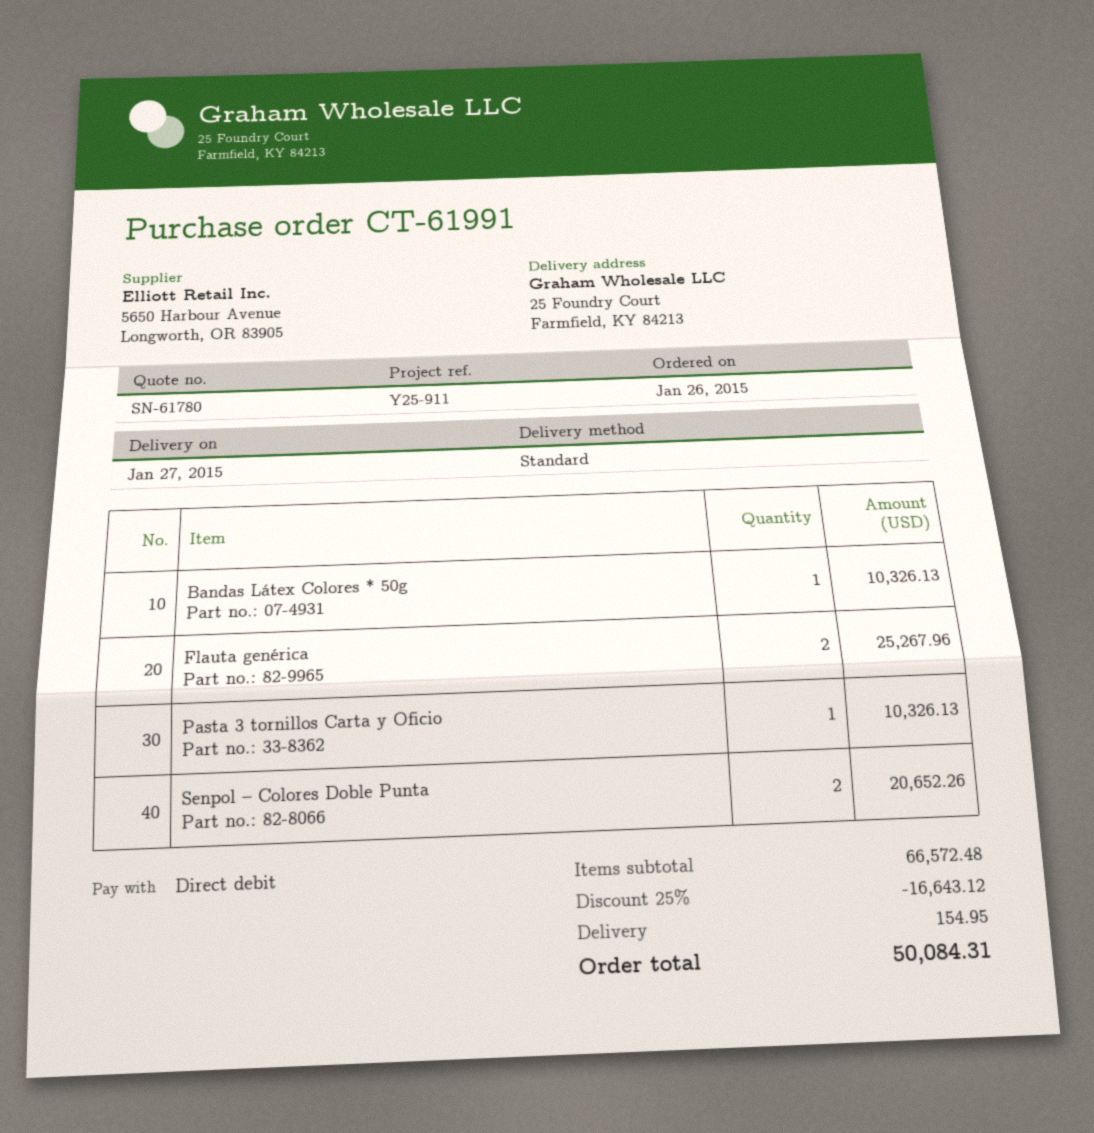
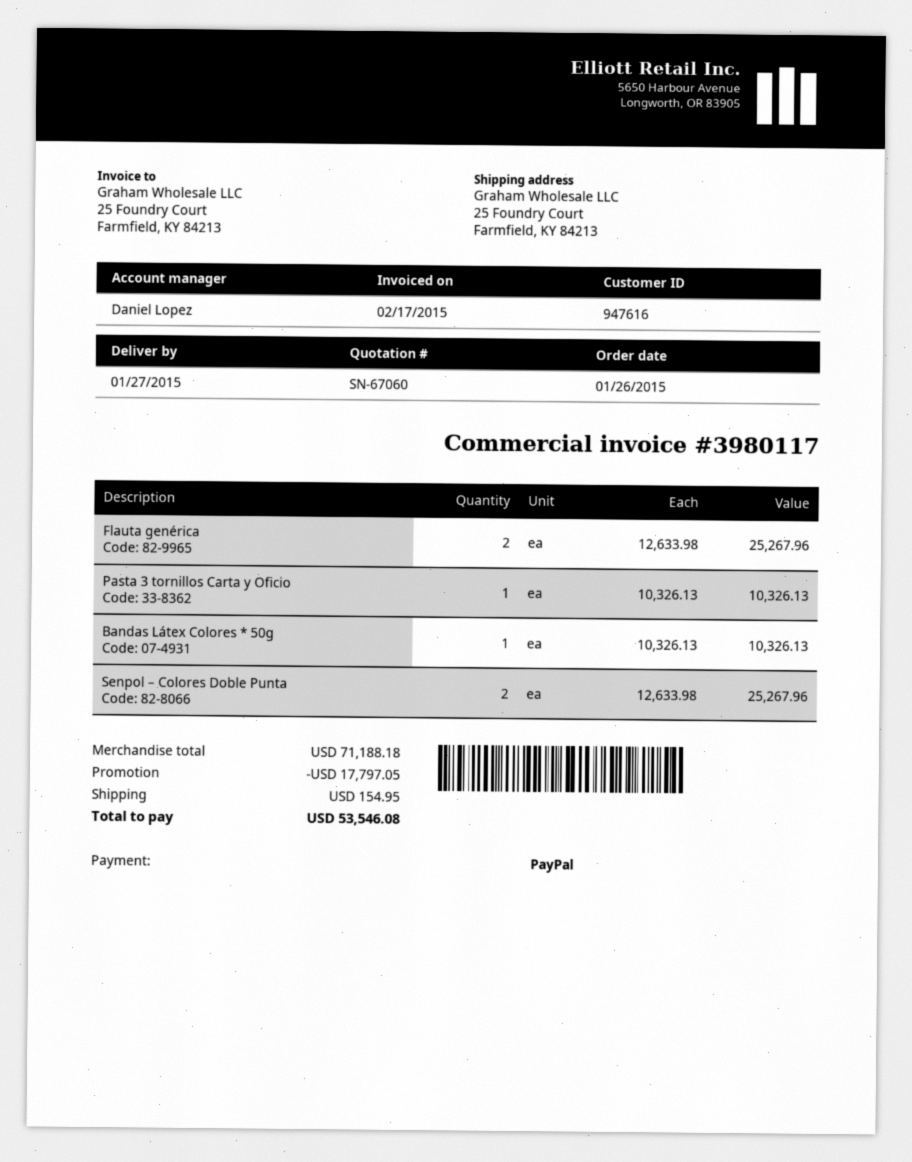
quote number: SN-61780 -> SN-67060
payment method: direct debit -> PayPal
Senpol – Colores Doble Punta: 2 for 20652.26 -> 2 for 25267.96
subtotal: 66572.48 -> 71188.18
discount: 16643.12 -> 17797.05
total: 50084.31 -> 53546.08

